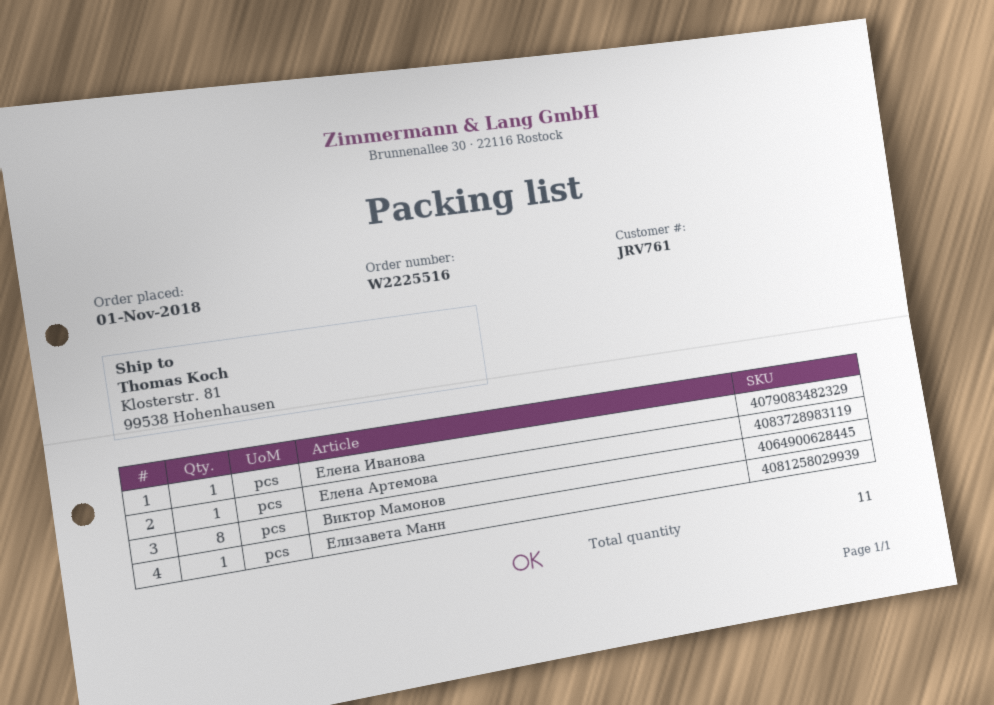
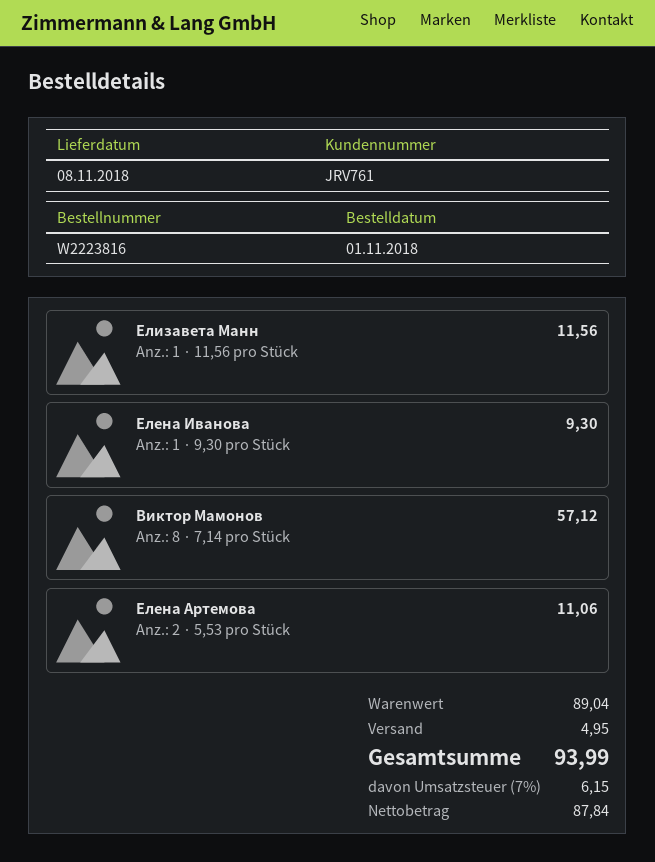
order number: W2225516 -> W2223816
Елена Артемова: 1 -> 2

